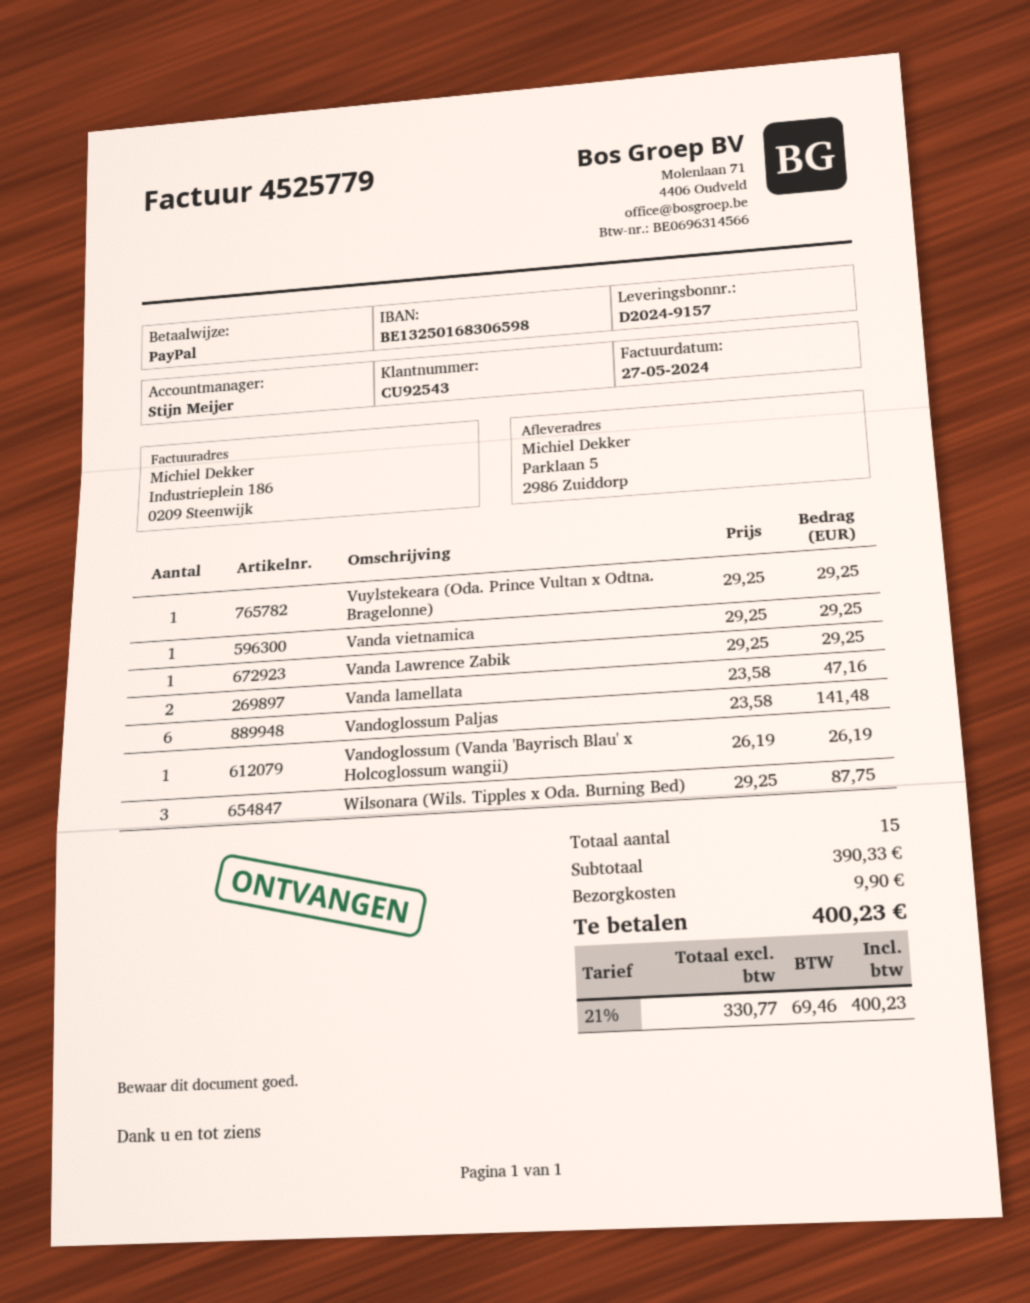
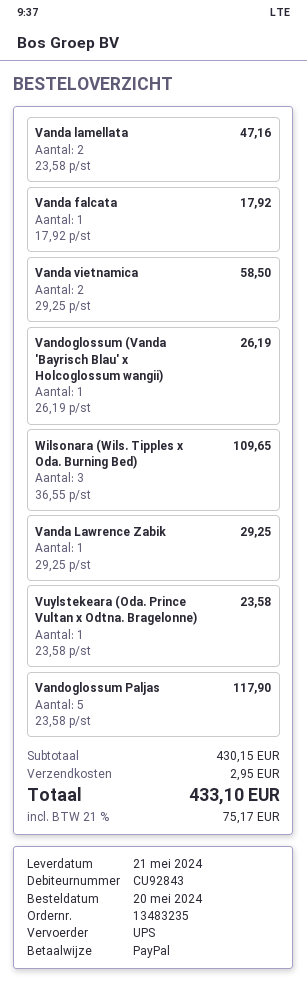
customer number: CU92543 -> CU92843
Vuylstekeara (Oda. Prince Vultan x Odtna. Bragelonne): 1 x 29.25 = 29.25 -> 1 x 23.58 = 23.58
Vanda vietnamica: 1 x 29.25 = 29.25 -> 2 x 29.25 = 58.50
Vandoglossum Paljas: 6 x 23.58 = 141.48 -> 5 x 23.58 = 117.90
Wilsonara (Wils. Tipples x Oda. Burning Bed): 3 x 29.25 = 87.75 -> 3 x 36.55 = 109.65
Vanda falcata: none -> 1 x 17.92 = 17.92
subtotal: 390.33 -> 430.15
shipping: 9.90 -> 2.95
tax: 21% = 69.46 -> 21% = 75.17
total: 400.23 -> 433.10

